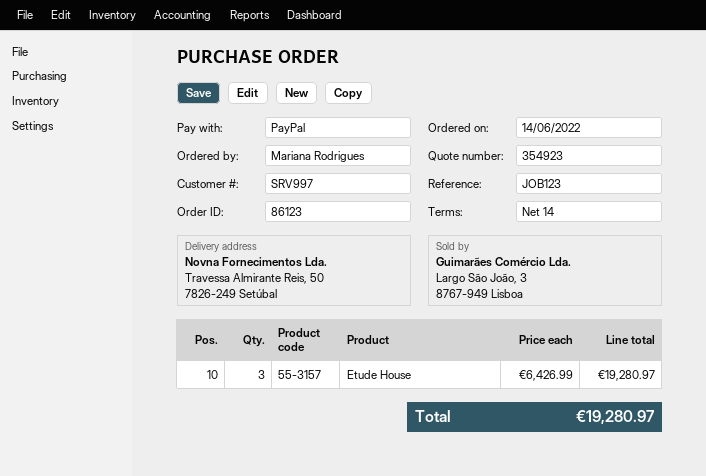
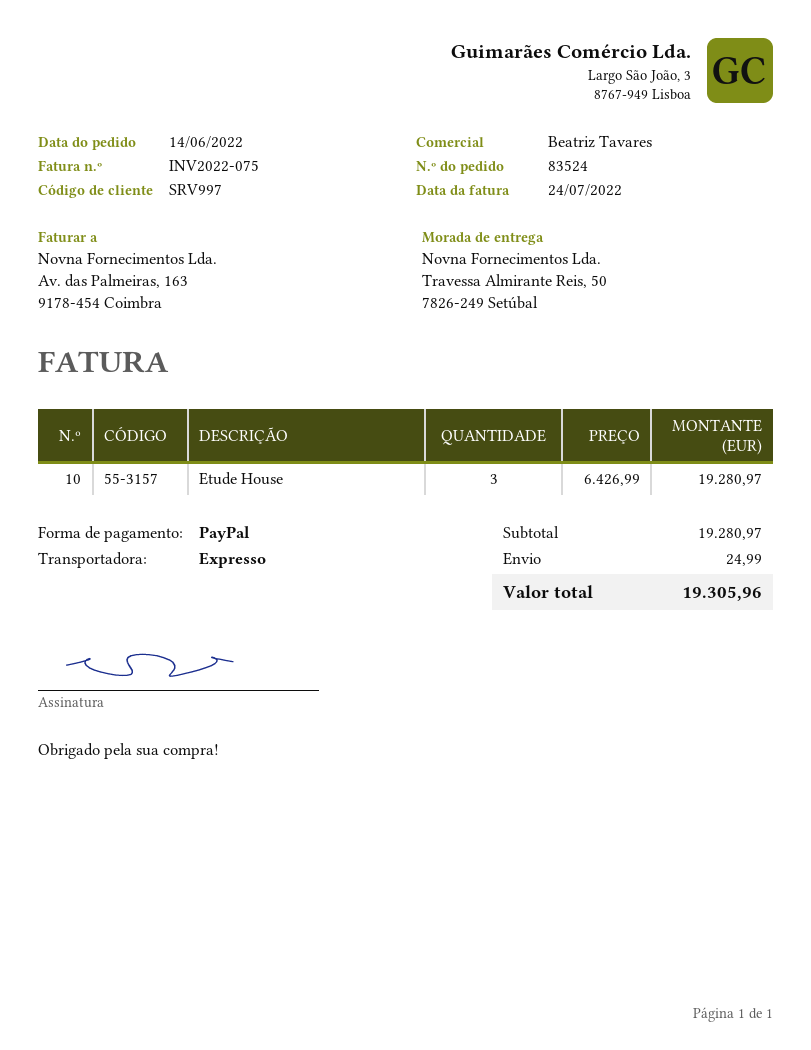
order number: 86123 -> 83524
shipping: none -> 24.99
total: 19280.97 -> 19305.96

